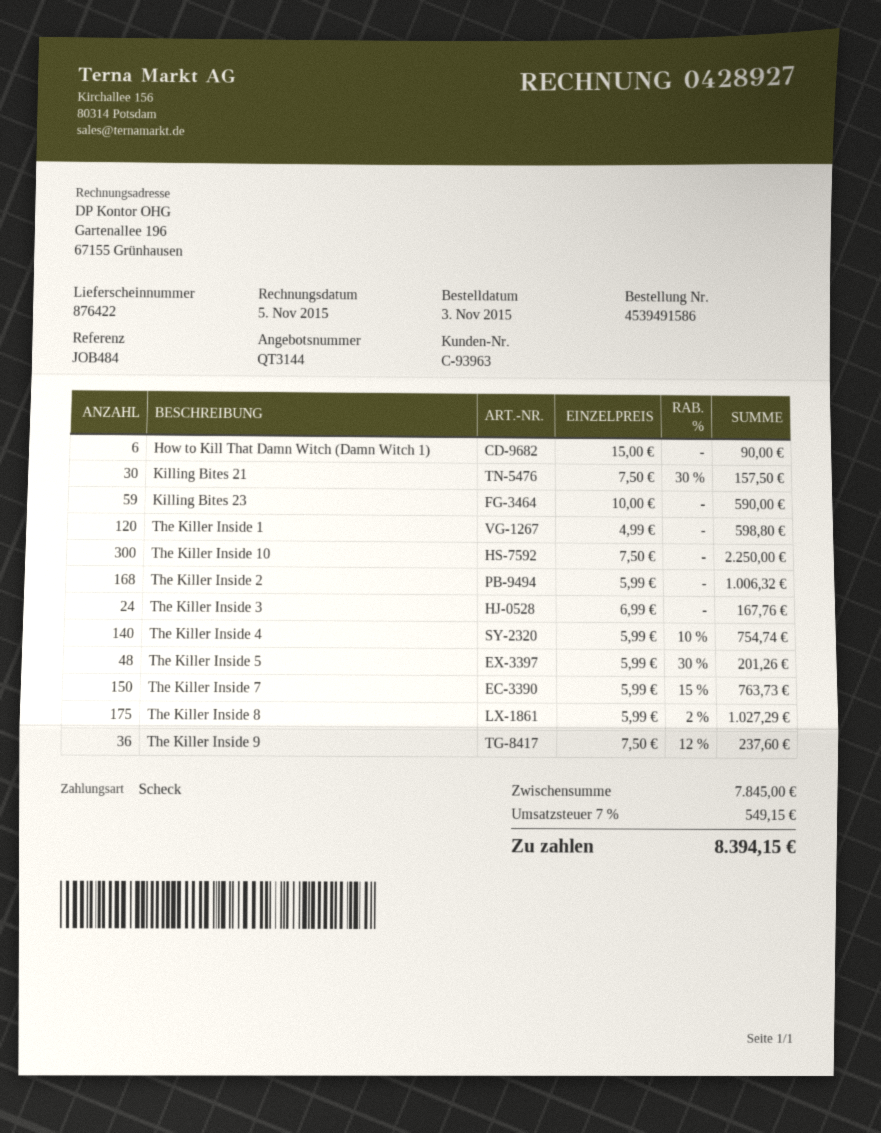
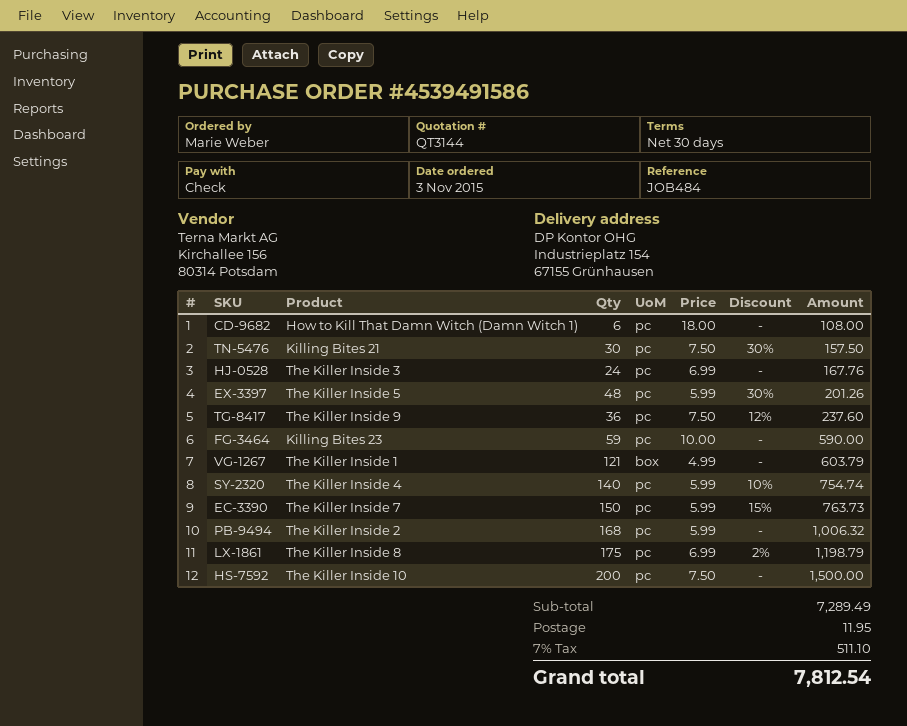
How to Kill That Damn Witch (Damn Witch 1): 6 x 15.00 = 90.00 -> 6 x 18.00 = 108.00
The Killer Inside 1: 120 x 4.99 = 598.80 -> 121 x 4.99 = 603.79
The Killer Inside 10: 300 x 7.50 = 2250.00 -> 200 x 7.50 = 1500.00
The Killer Inside 8: 175 x 5.99 - 2% = 1027.29 -> 175 x 6.99 - 2% = 1198.79
subtotal: 7845.00 -> 7289.49
shipping: none -> 11.95
tax: 7% = 549.15 -> 7% = 511.10
total: 8394.15 -> 7812.54

